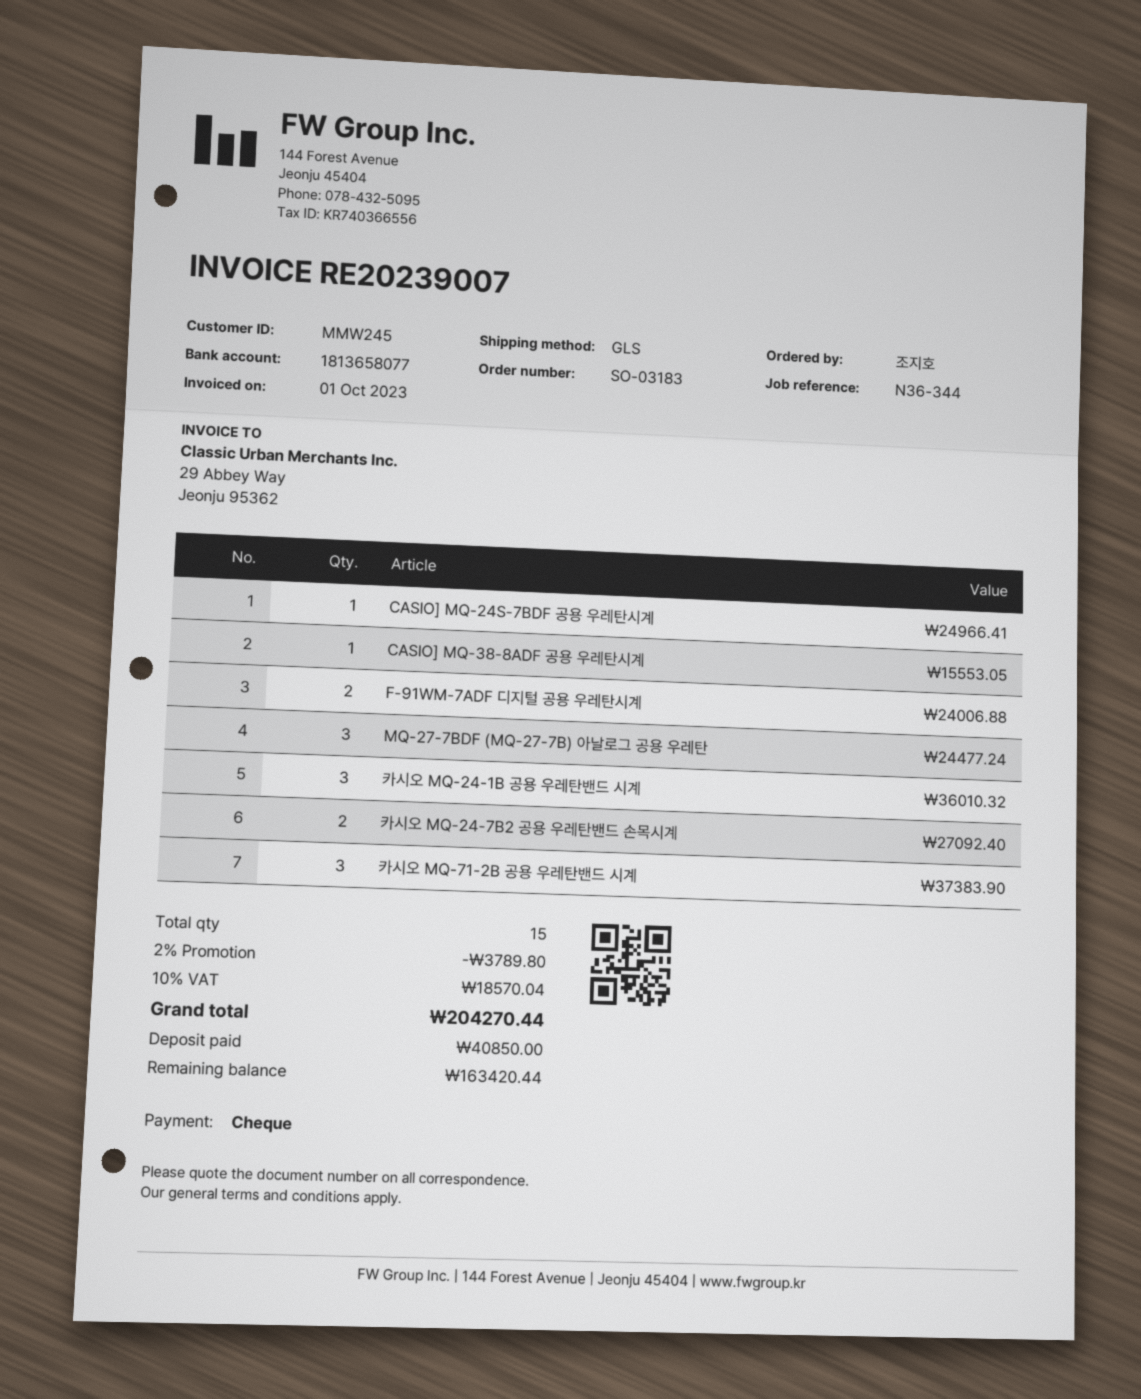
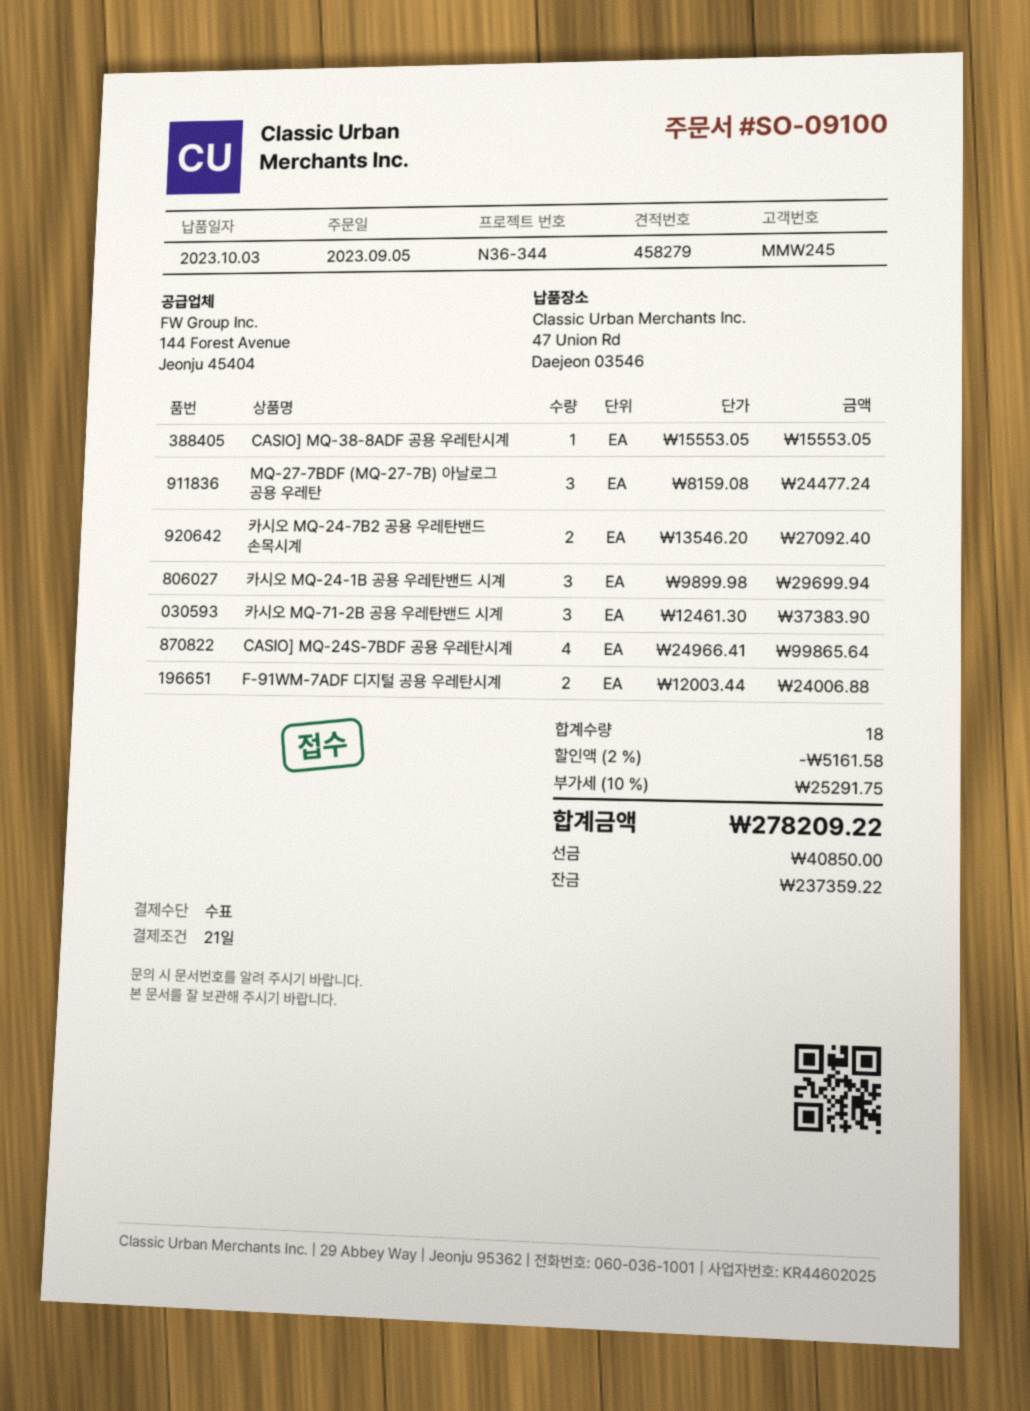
order number: SO-03183 -> SO-09100
CASIO] MQ-24S-7BDF 공용 우레탄시계: 1 for 24966.41 -> 4 for 99865.64
카시오 MQ-24-1B 공용 우레탄밴드 시계: 3 for 36010.32 -> 3 for 29699.94
total quantity: 15 -> 18
discount: 2% = 3789.80 -> 2% = 5161.58
tax: 10% = 18570.04 -> 10% = 25291.75
total: 204270.44 -> 278209.22
balance: 163420.44 -> 237359.22

